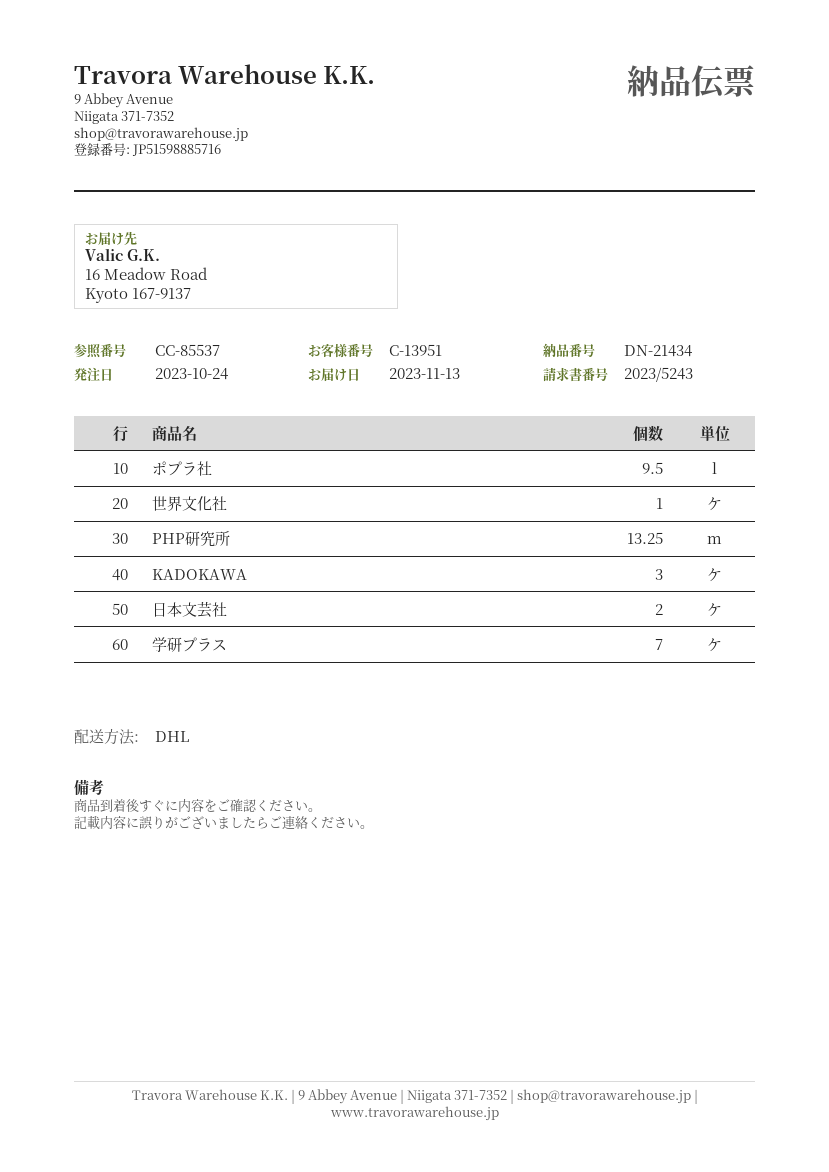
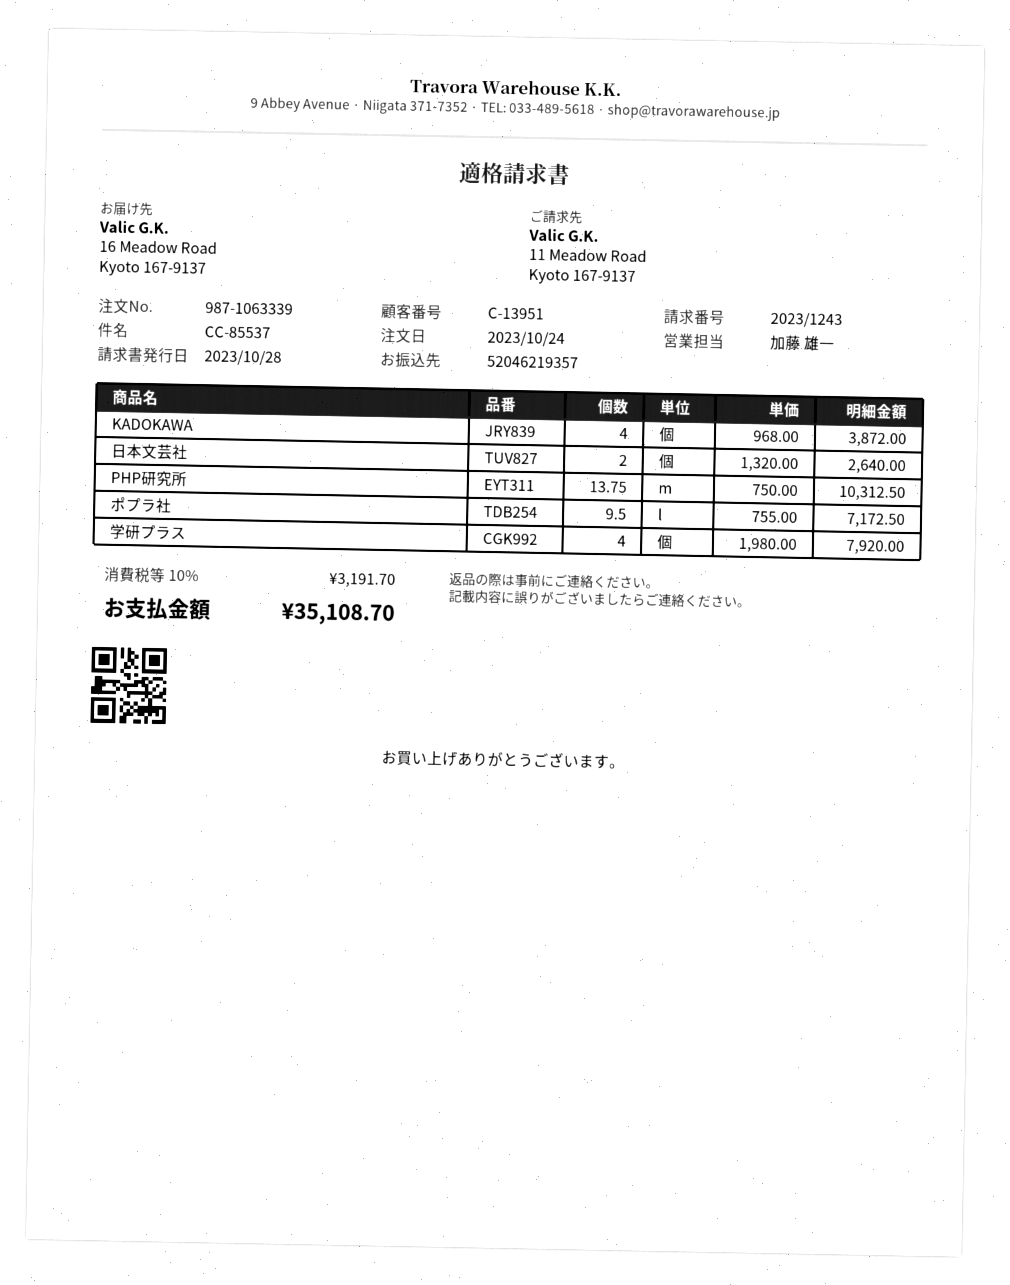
invoice number: 2023/5243 -> 2023/1243
世界文化社: 1 -> none
PHP研究所: 13.25 -> 13.75
KADOKAWA: 3 -> 4
学研プラス: 7 -> 4

